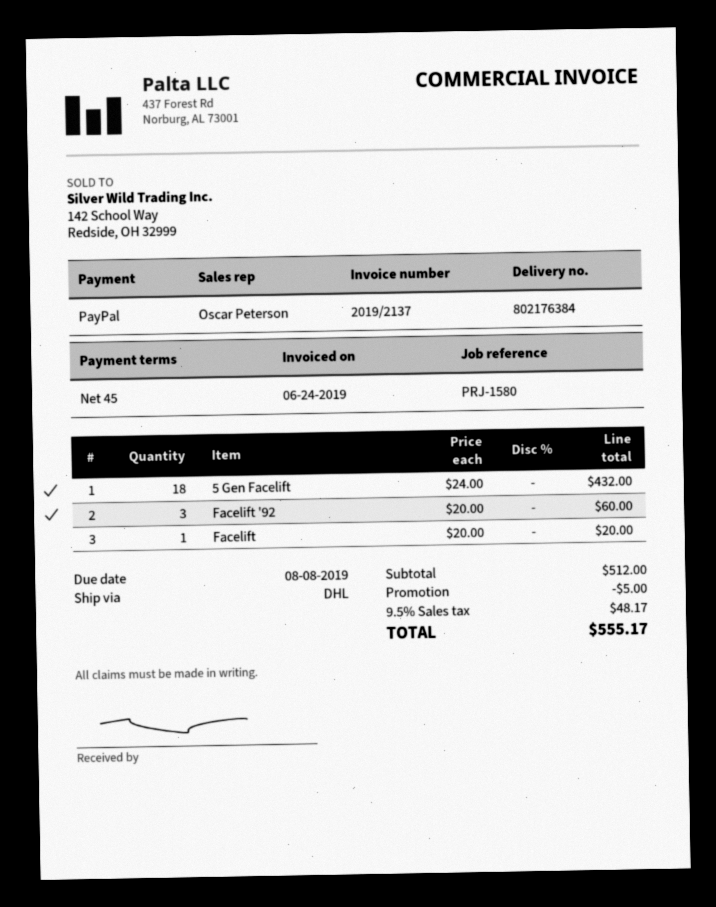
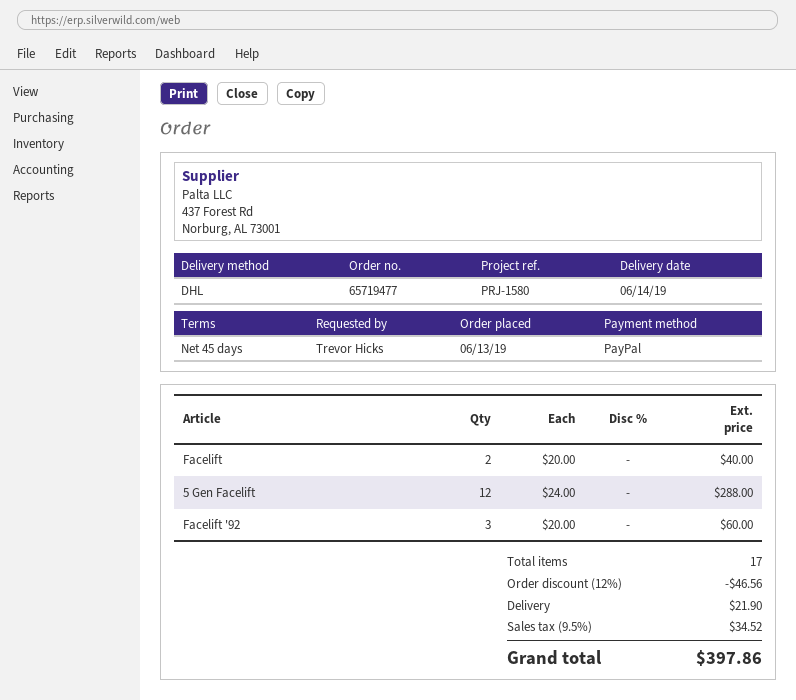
5 Gen Facelift: 18 x 24.00 = 432.00 -> 12 x 24.00 = 288.00
Facelift: 1 x 20.00 = 20.00 -> 2 x 20.00 = 40.00
discount: 5.00 -> 46.56
shipping: none -> 21.90
tax: 9.5% = 48.17 -> 9.5% = 34.52
total: 555.17 -> 397.86

